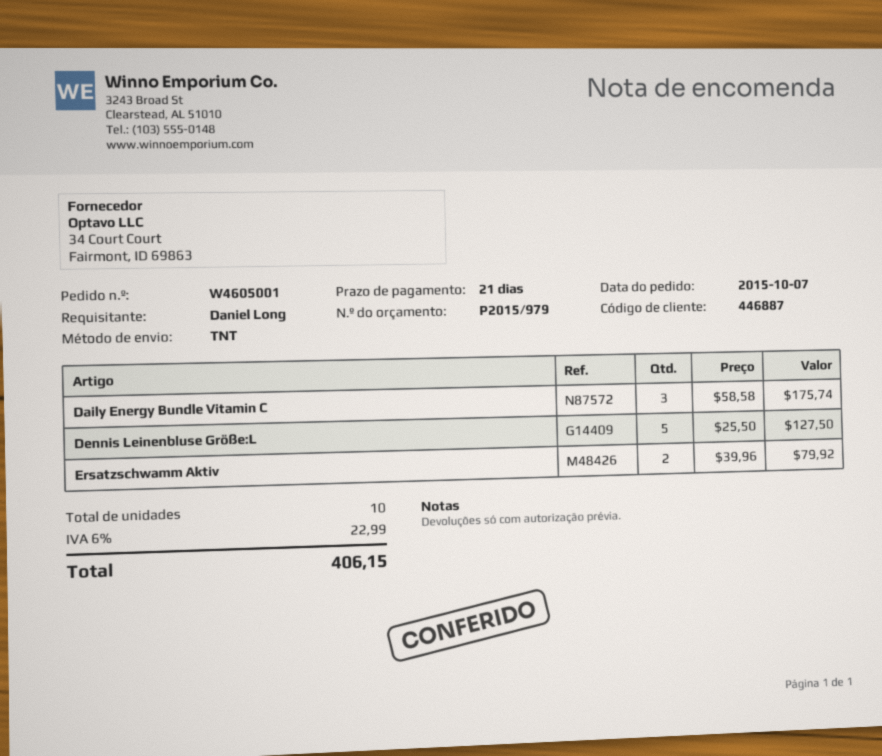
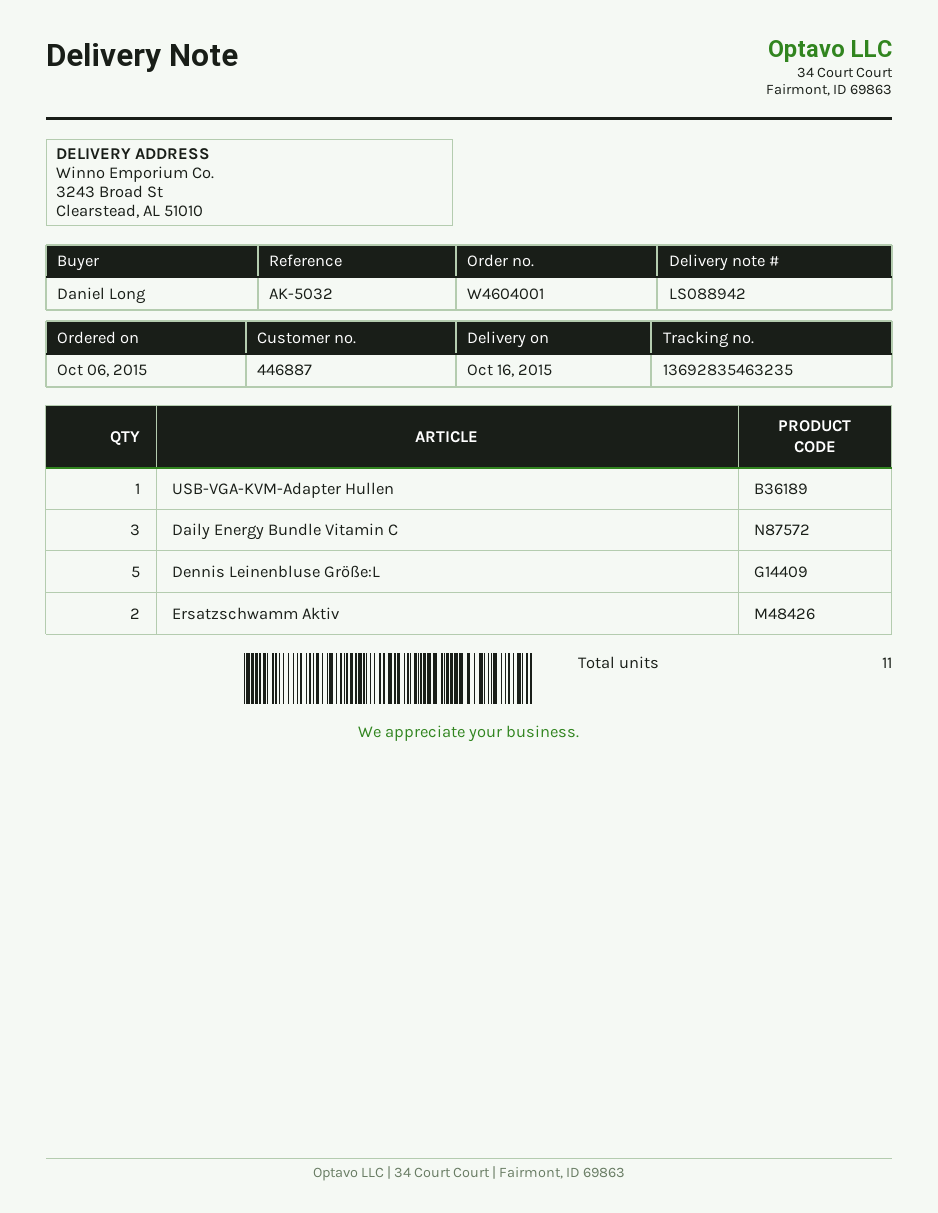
order number: W4605001 -> W4604001
order date: 2015-10-07 -> 2015-10-06
USB-VGA-KVM-Adapter Hullen: none -> 1
total quantity: 10 -> 11

